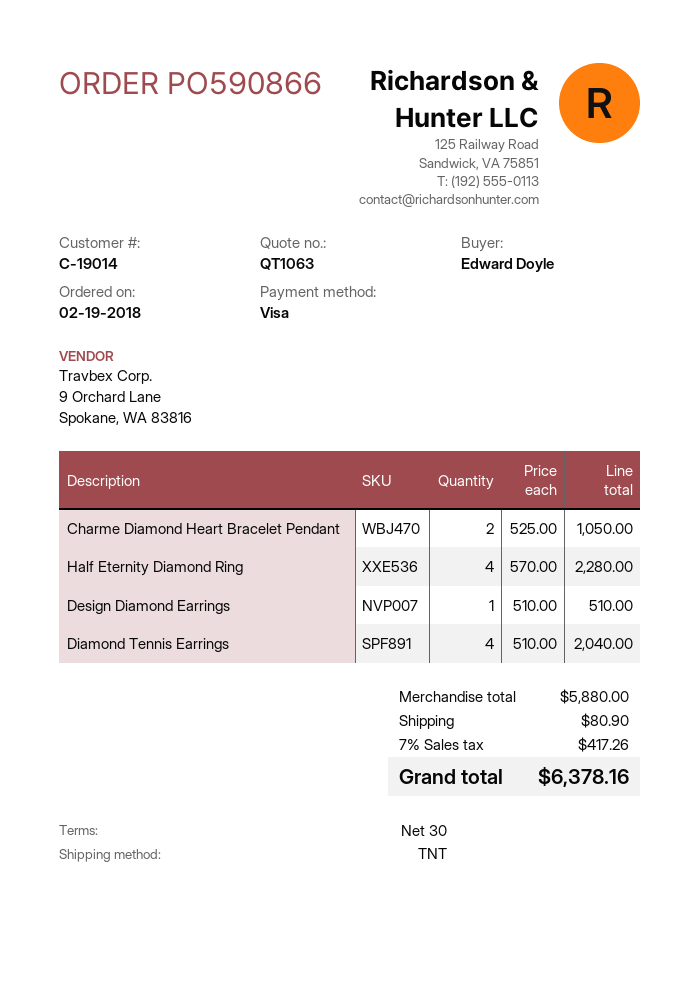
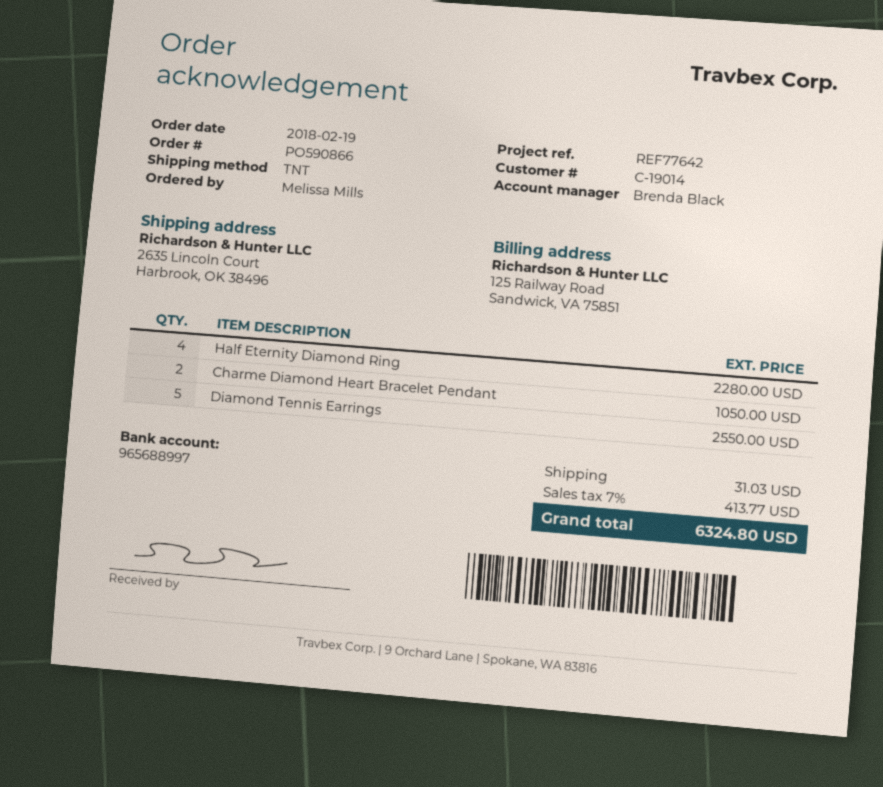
ordered by: Edward Doyle -> Melissa Mills
Design Diamond Earrings: 1 for 510.00 -> none
Diamond Tennis Earrings: 4 for 2040.00 -> 5 for 2550.00
shipping: 80.90 -> 31.03
tax: 7% = 417.26 -> 7% = 413.77
total: 6378.16 -> 6324.80

